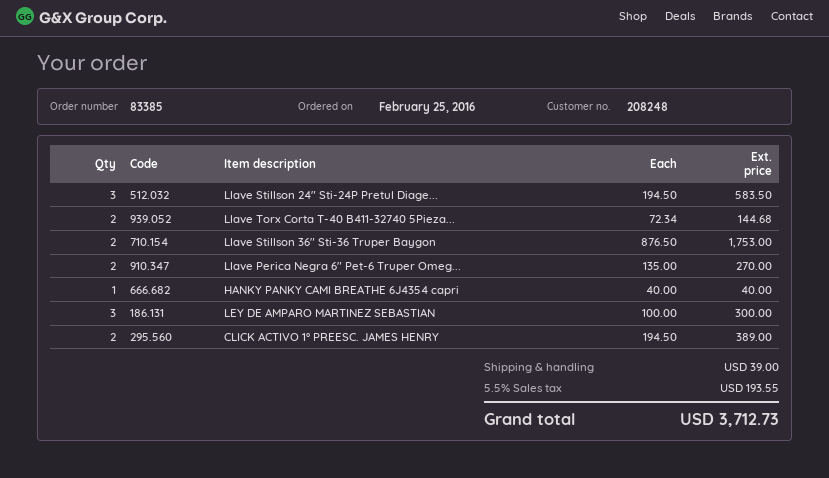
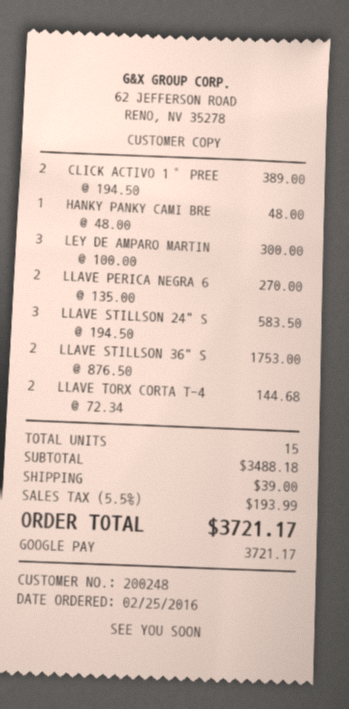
customer number: 208248 -> 200248
HANKY PANKY CAMI BREATHE 6J4354 capri: 1 x 40.00 = 40.00 -> 1 x 48.00 = 48.00
tax: 5.5% = 193.55 -> 5.5% = 193.99
total: 3712.73 -> 3721.17

